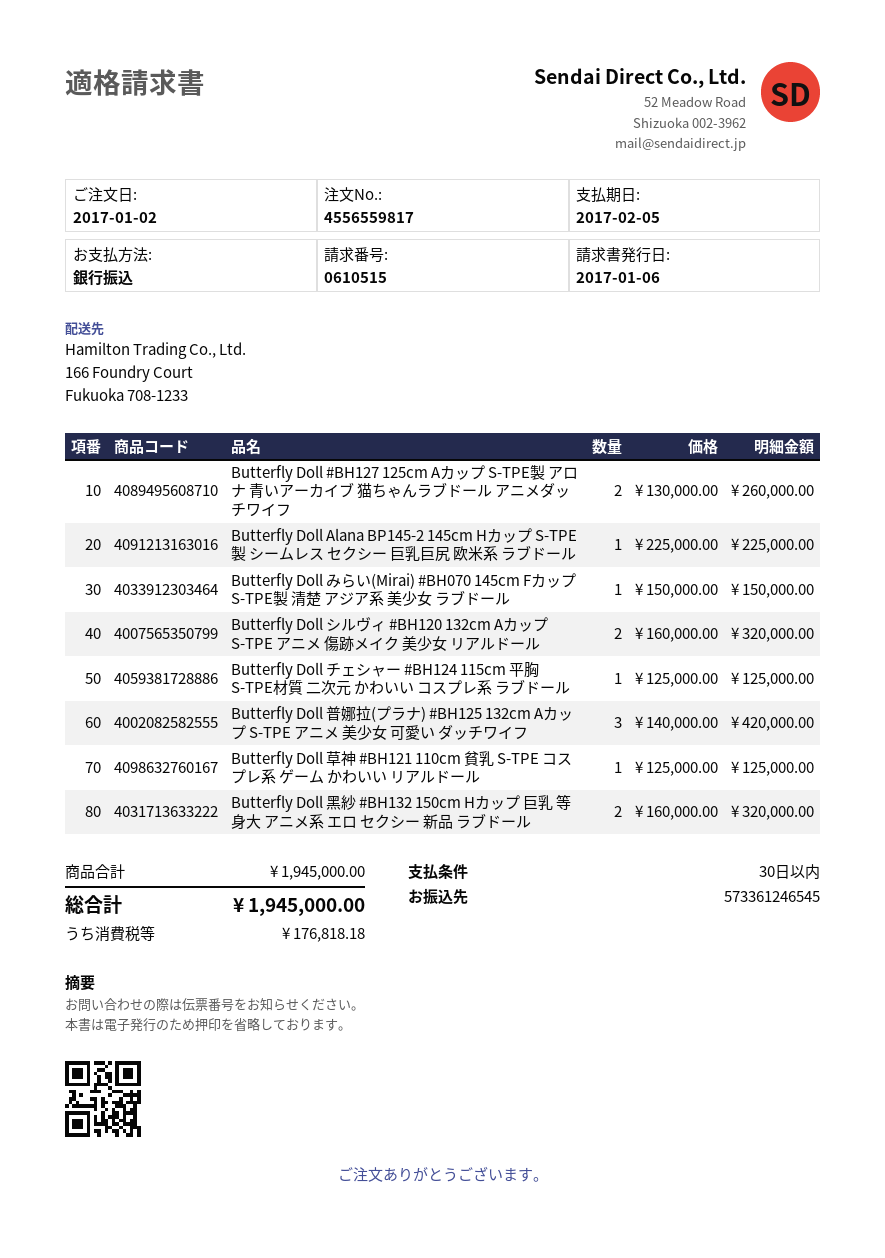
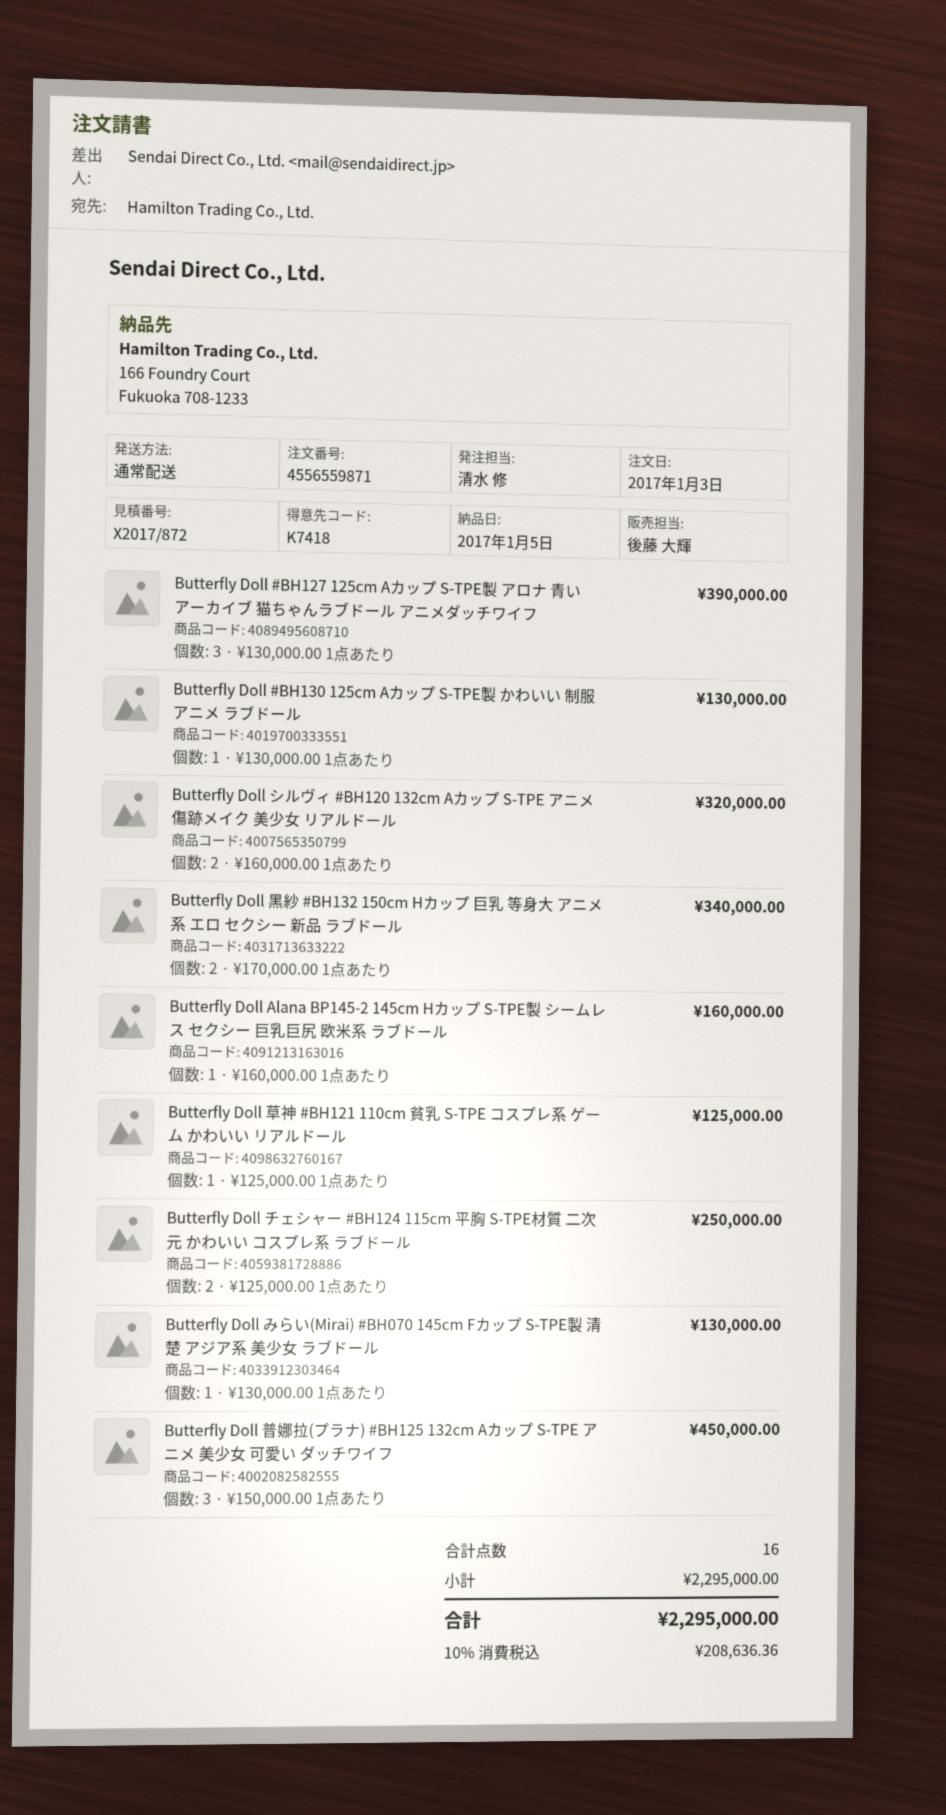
order number: 4556559817 -> 4556559871
order date: 2017-01-02 -> 2017-01-03
Butterfly Doll #BH127 125cm Aカップ S-TPE製 アロナ 青いアーカイブ 猫ちゃんラブドール アニメダッチワイフ: 2 x 130000.00 = 260000.00 -> 3 x 130000.00 = 390000.00
Butterfly Doll Alana BP145-2 145cm Hカップ S-TPE製 シームレス セクシー 巨乳巨尻 欧米系 ラブドール: 1 x 225000.00 = 225000.00 -> 1 x 160000.00 = 160000.00
Butterfly Doll みらい(Mirai) #BH070 145cm Fカップ S-TPE製 清楚 アジア系 美少女 ラブドール: 1 x 150000.00 = 150000.00 -> 1 x 130000.00 = 130000.00
Butterfly Doll チェシャー #BH124 115cm 平胸 S-TPE材質 二次元 かわいい コスプレ系 ラブドール: 1 x 125000.00 = 125000.00 -> 2 x 125000.00 = 250000.00
Butterfly Doll 普娜拉(プラナ) #BH125 132cm Aカップ S-TPE アニメ 美少女 可愛い ダッチワイフ: 3 x 140000.00 = 420000.00 -> 3 x 150000.00 = 450000.00
Butterfly Doll 黑紗 #BH132 150cm Hカップ 巨乳 等身大 アニメ系 エロ セクシー 新品 ラブドール: 2 x 160000.00 = 320000.00 -> 2 x 170000.00 = 340000.00
Butterfly Doll #BH130 125cm Aカップ S-TPE製 かわいい 制服 アニメ ラブドール: none -> 1 x 130000.00 = 130000.00
subtotal: 1945000.00 -> 2295000.00
tax: 176818.18 -> 208636.36
total: 1945000.00 -> 2295000.00

